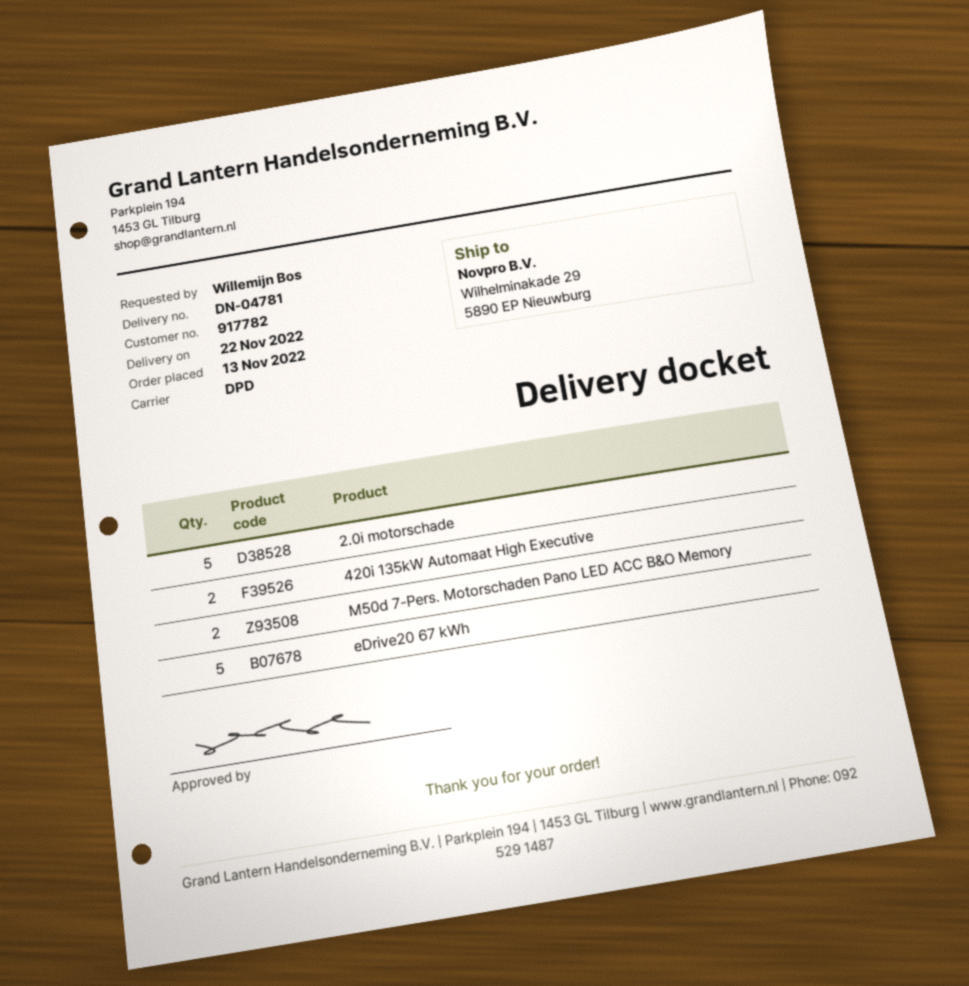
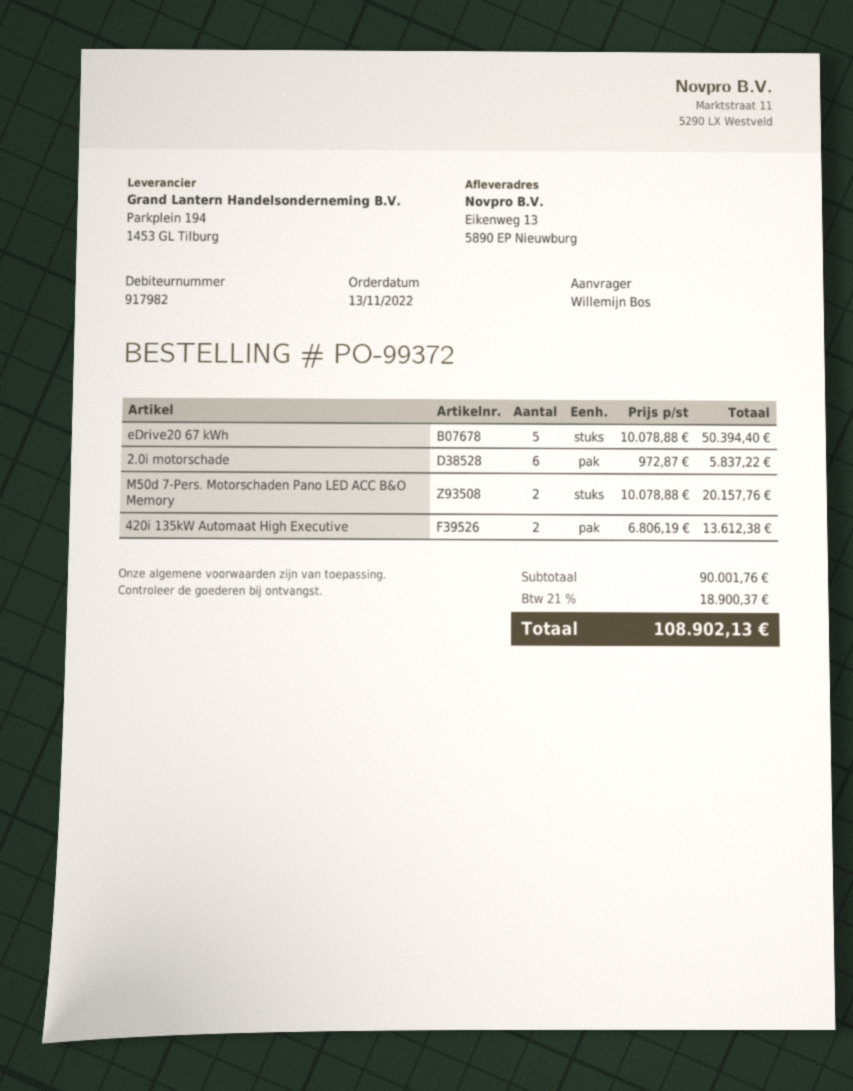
customer number: 917782 -> 917982
ship to: Wilhelminakade 29, 5890 EP Nieuwburg -> Eikenweg 13, 5890 EP Nieuwburg
2.0i motorschade: 5 -> 6

